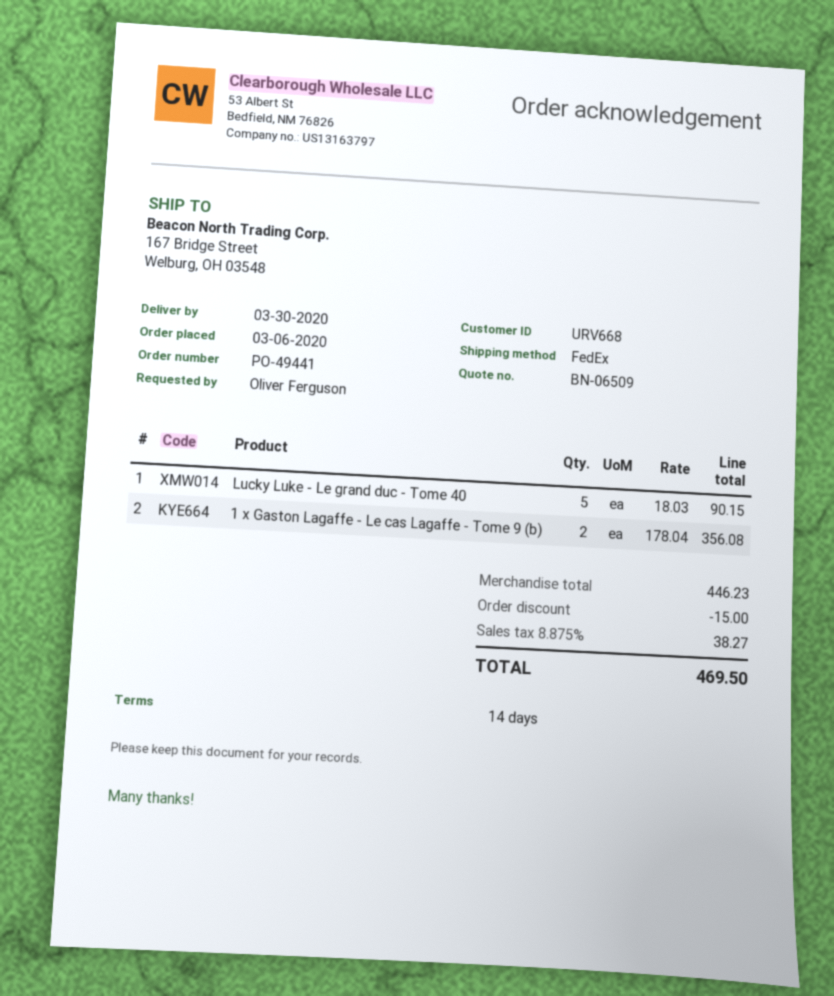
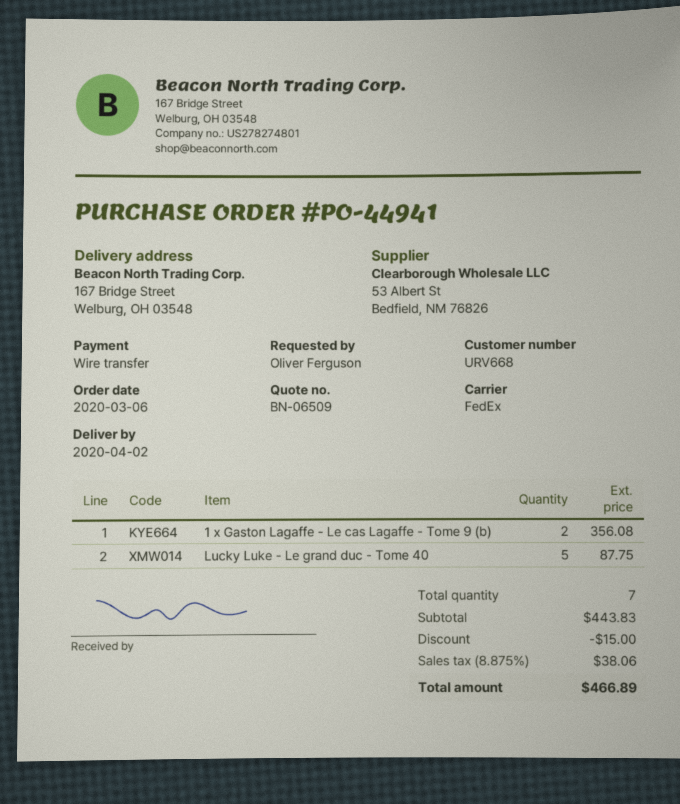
order number: PO-49441 -> PO-44941
delivery date: 2020-03-30 -> 2020-04-02
Lucky Luke - Le grand duc - Tome 40: 5 for 90.15 -> 5 for 87.75
subtotal: 446.23 -> 443.83
tax: 8.875% = 38.27 -> 8.875% = 38.06
total: 469.50 -> 466.89

